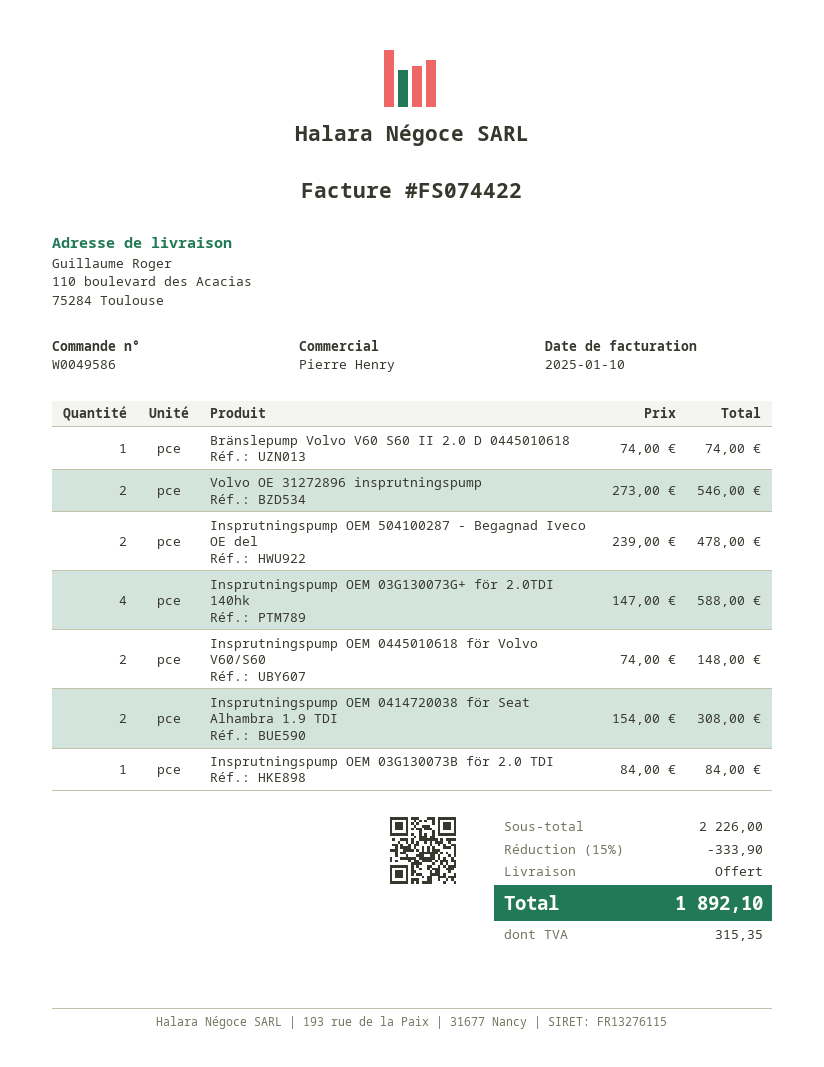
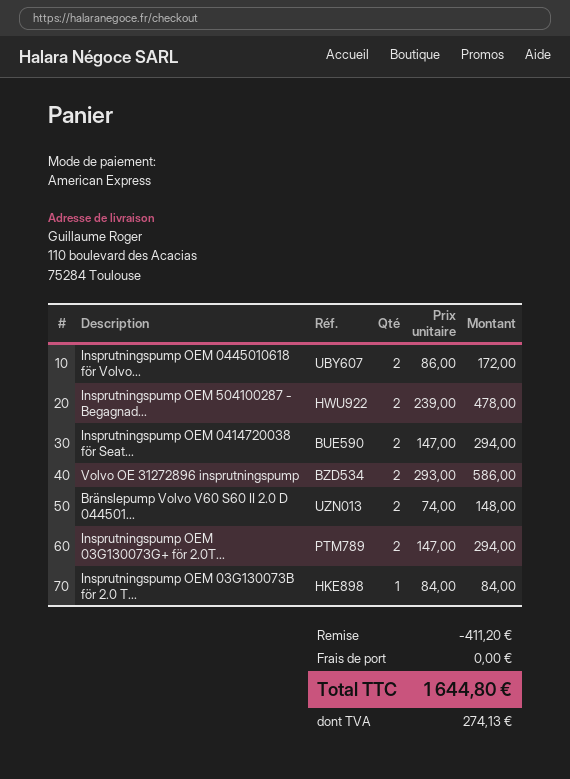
Bränslepump Volvo V60 S60 II 2.0 D 0445010618: 1 x 74.00 = 74.00 -> 2 x 74.00 = 148.00
Volvo OE 31272896 insprutningspump: 2 x 273.00 = 546.00 -> 2 x 293.00 = 586.00
Insprutningspump OEM 03G130073G+ för 2.0TDI 140hk: 4 x 147.00 = 588.00 -> 2 x 147.00 = 294.00
Insprutningspump OEM 0445010618 för Volvo V60/S60: 2 x 74.00 = 148.00 -> 2 x 86.00 = 172.00
Insprutningspump OEM 0414720038 för Seat Alhambra 1.9 TDI: 2 x 154.00 = 308.00 -> 2 x 147.00 = 294.00
discount: 333.90 -> 411.20
tax: 315.35 -> 274.13
total: 1892.10 -> 1644.80

